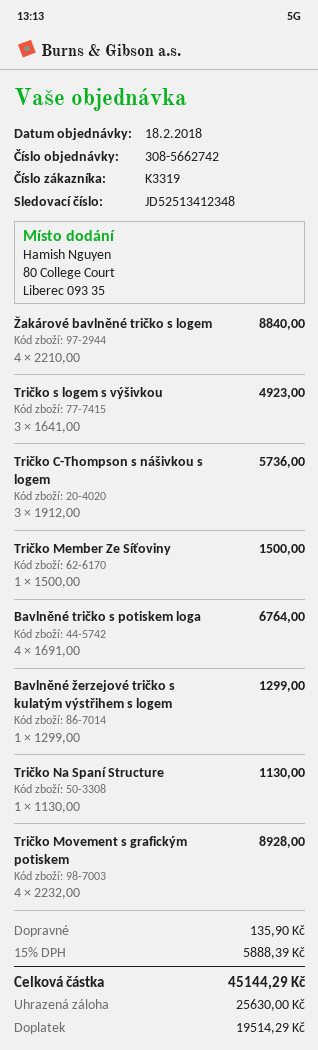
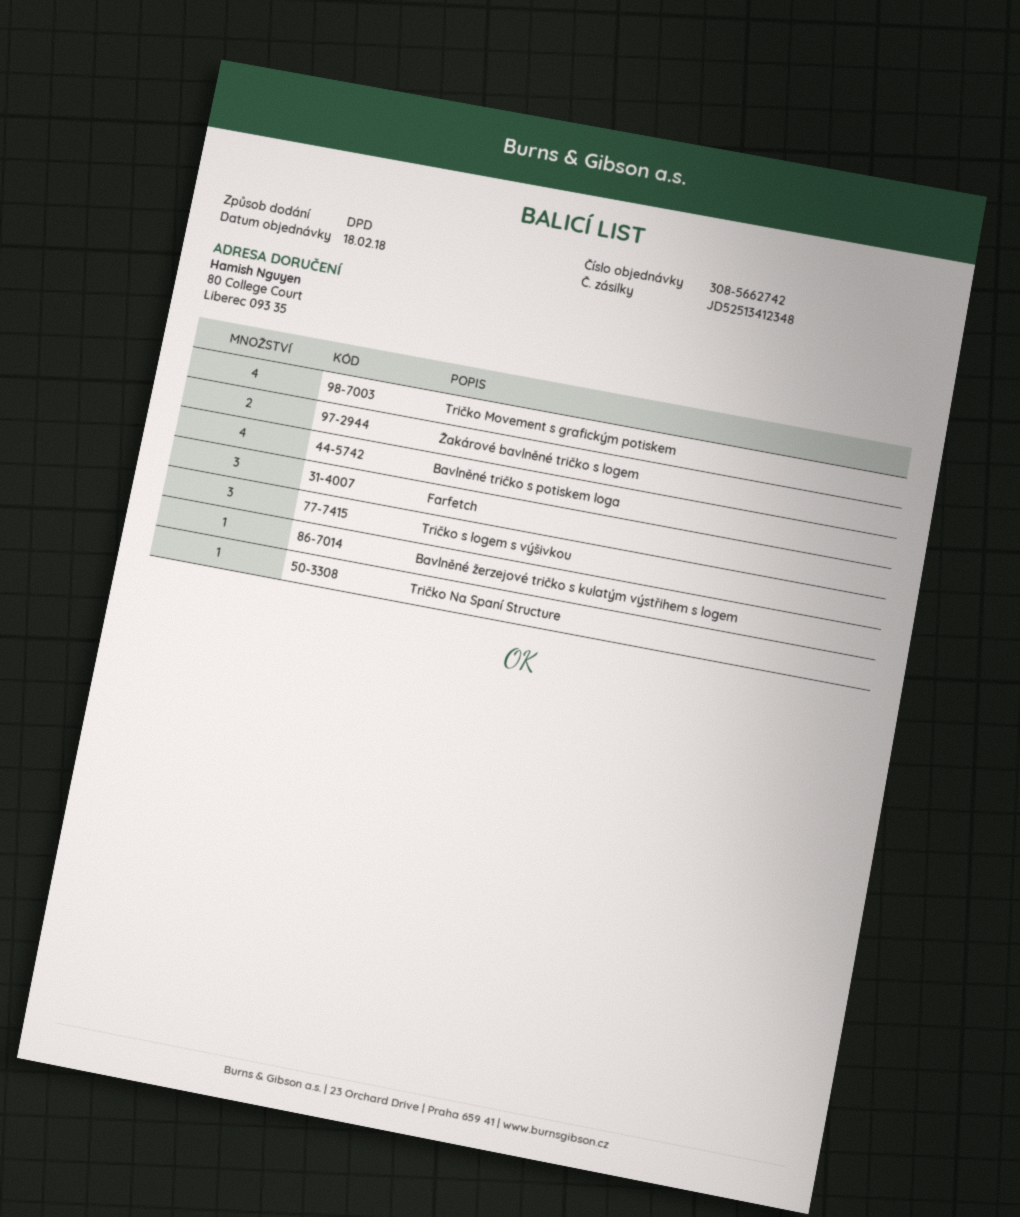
Žakárové bavlněné tričko s logem: 4 -> 2
Tričko C-Thompson s nášivkou s logem: 3 -> none
Tričko Member Ze Síťoviny: 1 -> none
Farfetch: none -> 3

